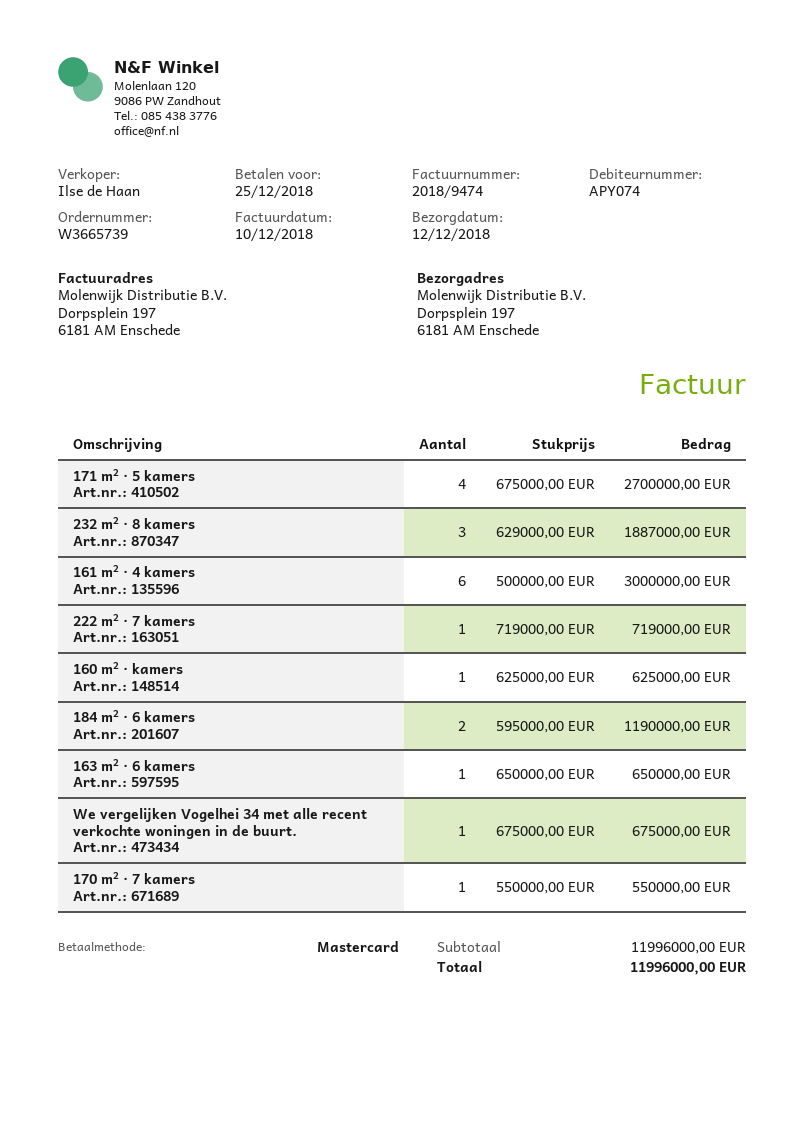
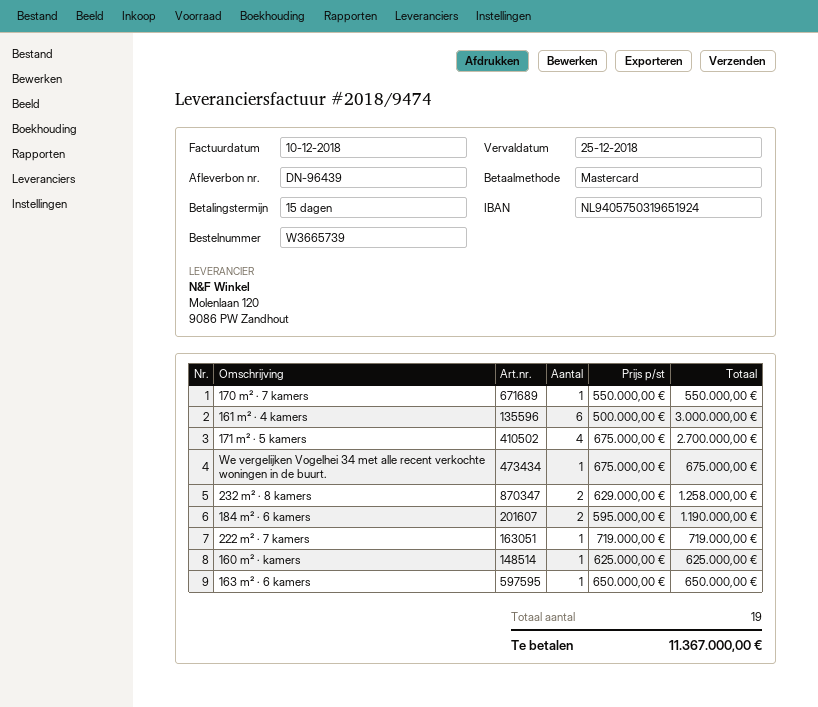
232 m² · 8 kamers: 3 x 629000.00 = 1887000.00 -> 2 x 629000.00 = 1258000.00
total: 11996000.00 -> 11367000.00

